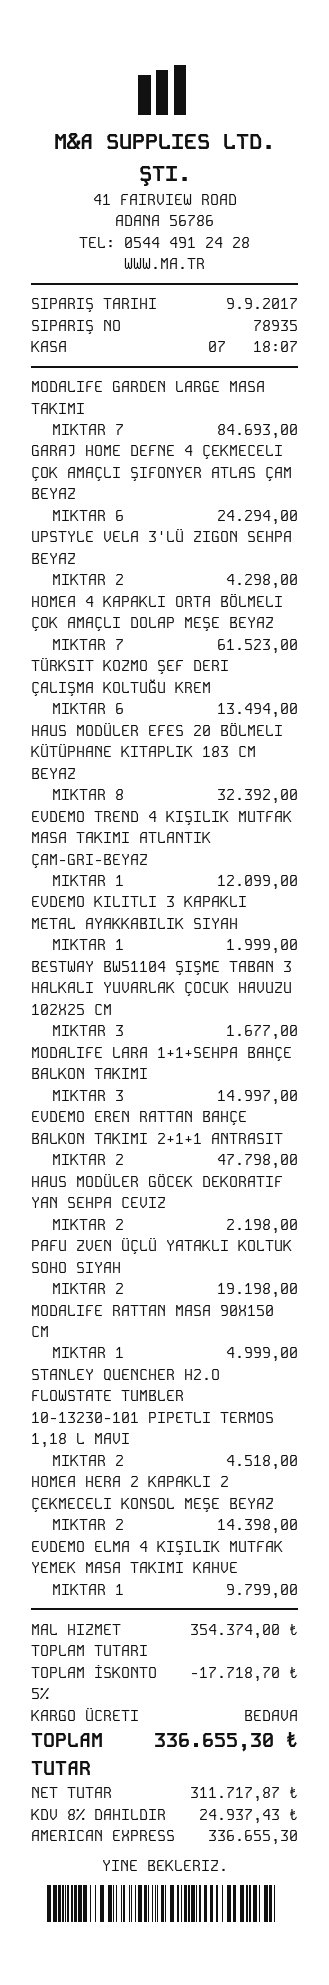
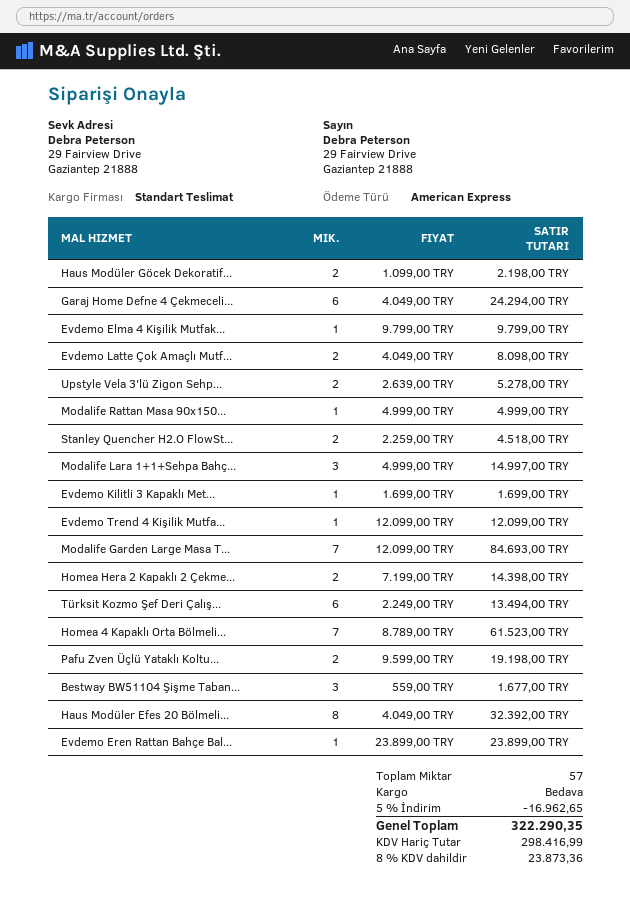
UPSTYLE VELA 3'LÜ ZIGON SEHPA BEYAZ: 2 for 4298.00 -> 2 for 5278.00
EVDEMO KILITLI 3 KAPAKLI METAL AYAKKABILIK SIYAH: 1 for 1999.00 -> 1 for 1699.00
EVDEMO EREN RATTAN BAHÇE BALKON TAKIMI 2+1+1 ANTRASIT: 2 for 47798.00 -> 1 for 23899.00
Evdemo Latte Çok Amaçlı Mutf...: none -> 2 for 8098.00
discount: 5% = 17718.70 -> 5% = 16962.65
net: 311717.87 -> 298416.99
tax: 8% = 24937.43 -> 8% = 23873.36
total: 336655.30 -> 322290.35

